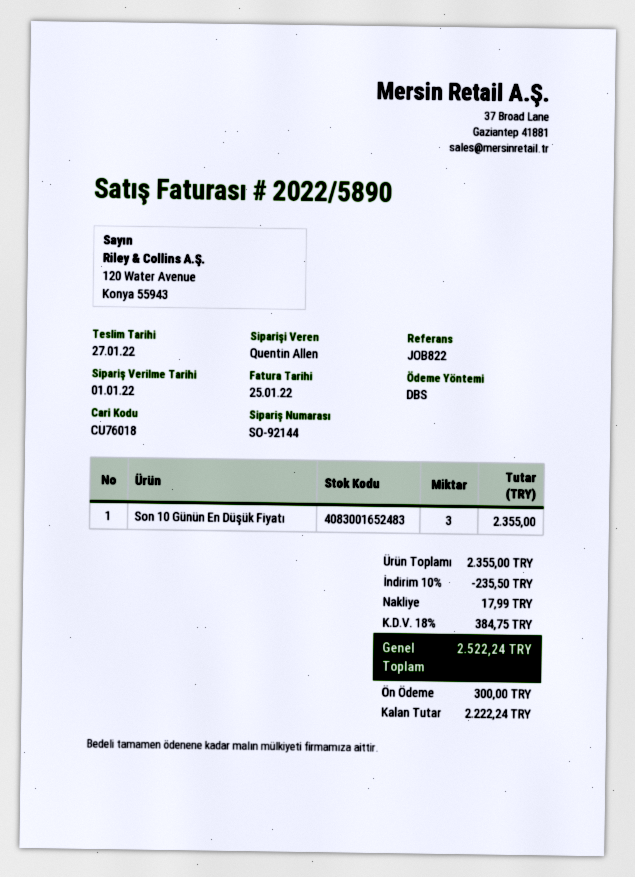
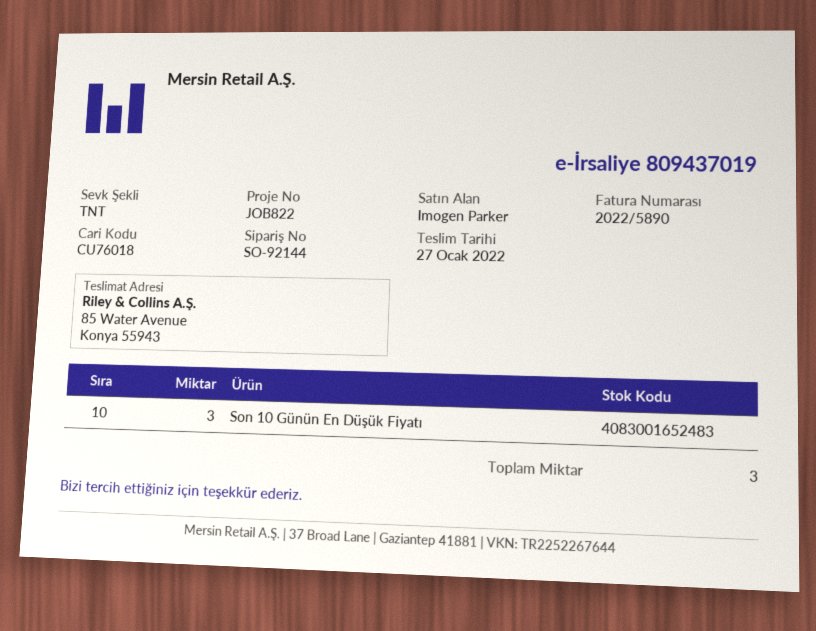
ordered by: Quentin Allen -> Imogen Parker

